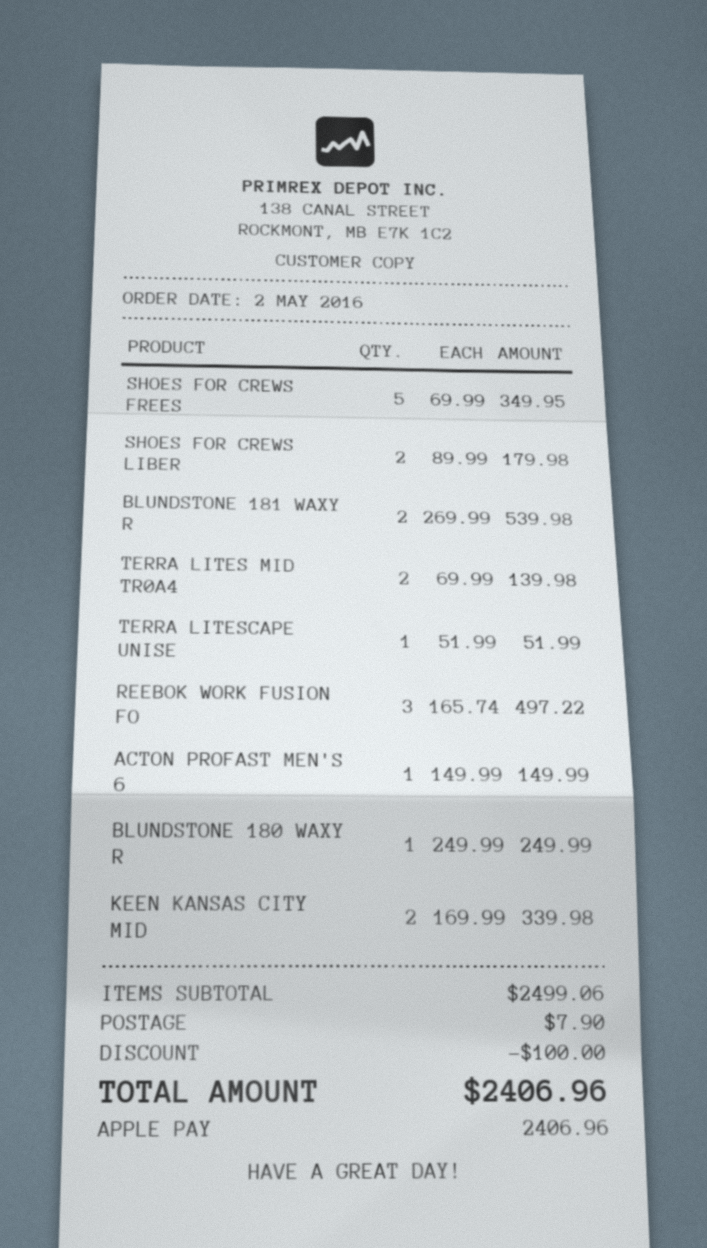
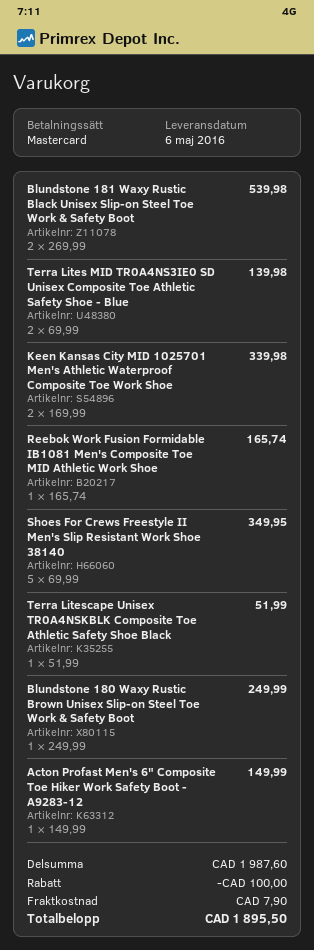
payment method: Apple Pay -> Mastercard
SHOES FOR CREWS LIBER: 2 x 89.99 = 179.98 -> none
REEBOK WORK FUSION FO: 3 x 165.74 = 497.22 -> 1 x 165.74 = 165.74
subtotal: 2499.06 -> 1987.60
total: 2406.96 -> 1895.50

